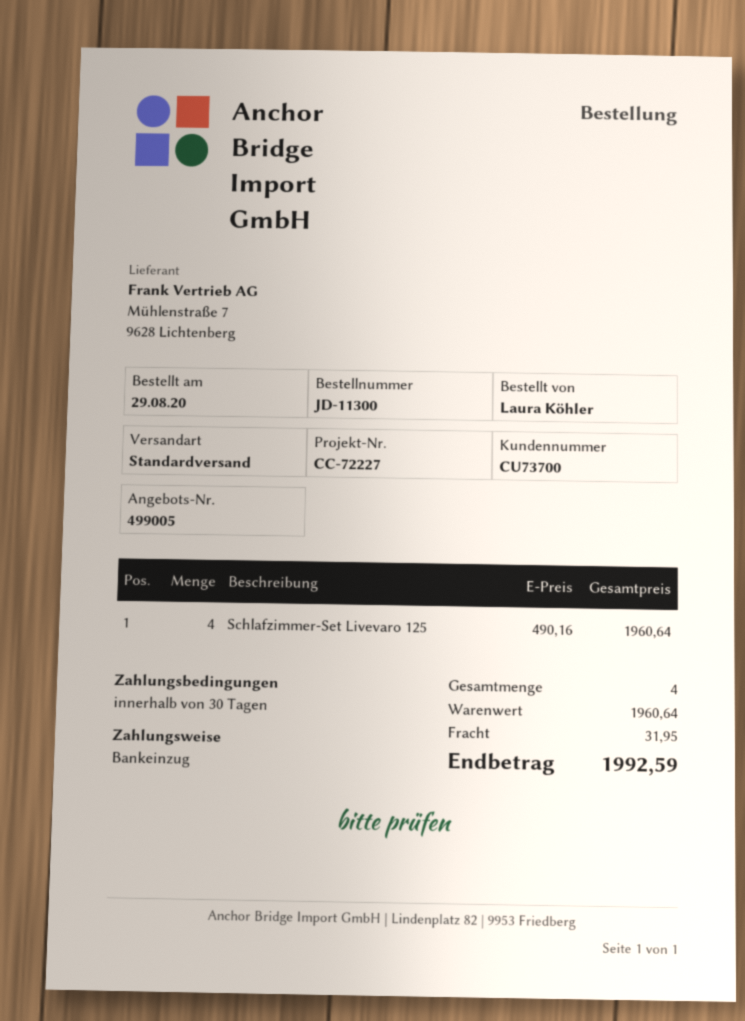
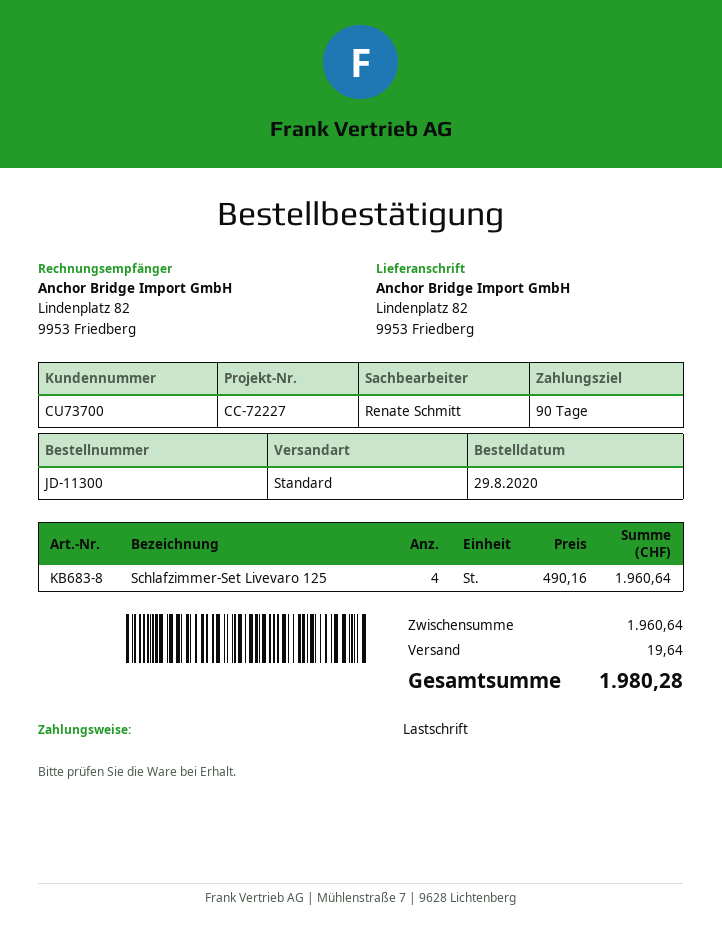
payment terms: 30 days -> 90 days
shipping: 31.95 -> 19.64
total: 1992.59 -> 1980.28

